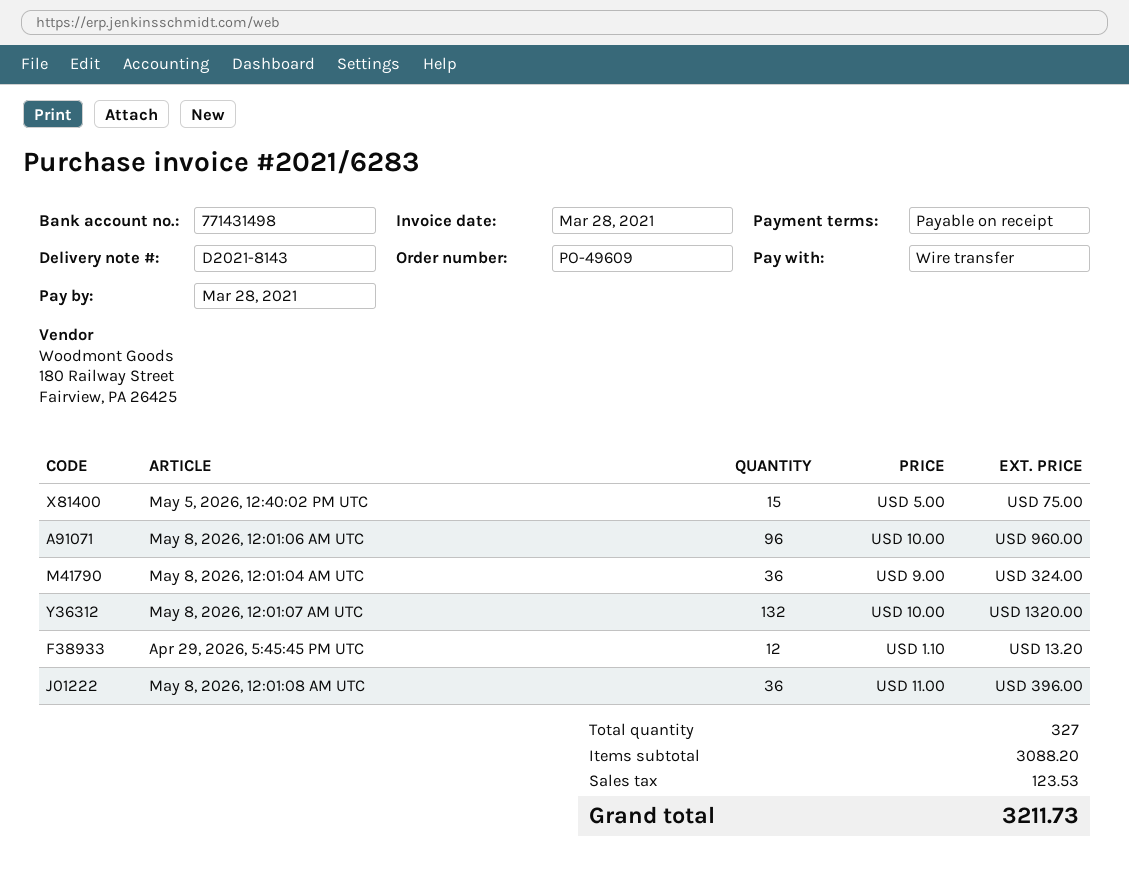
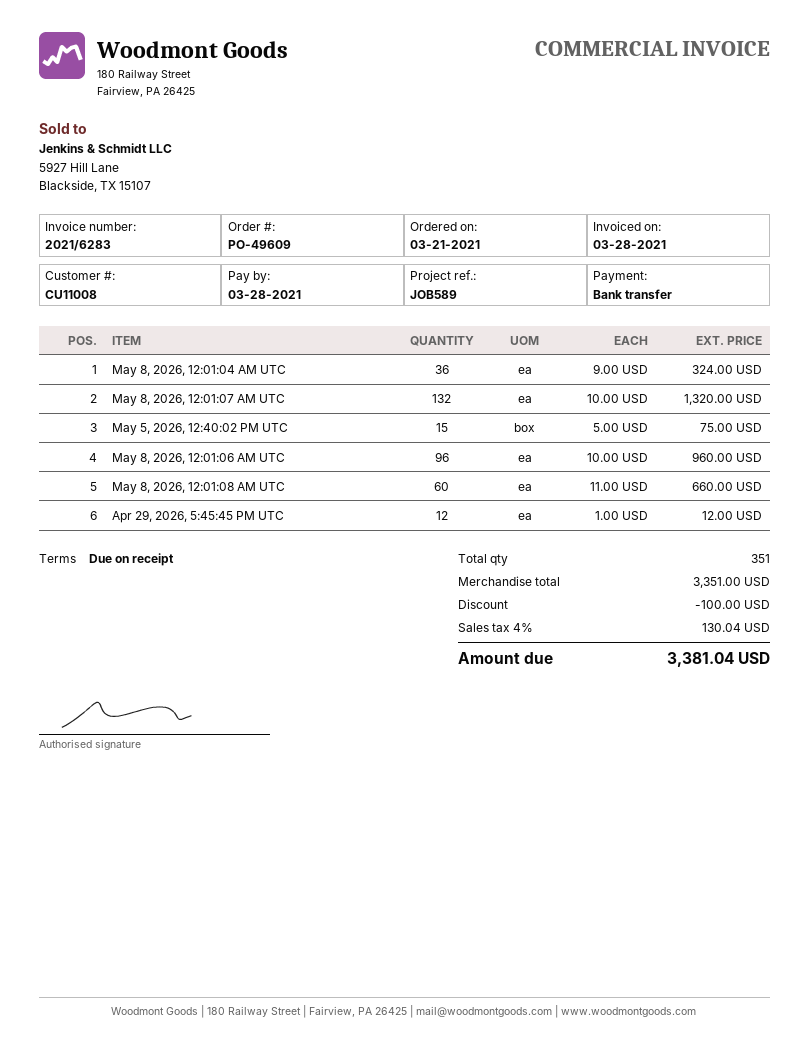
Apr 29, 2026, 5:45:45 PM UTC: 12 x 1.10 = 13.20 -> 12 x 1.00 = 12.00
May 8, 2026, 12:01:08 AM UTC: 36 x 11.00 = 396.00 -> 60 x 11.00 = 660.00
total quantity: 327 -> 351
subtotal: 3088.20 -> 3351.00
discount: none -> 100.00
tax: 123.53 -> 130.04
total: 3211.73 -> 3381.04

